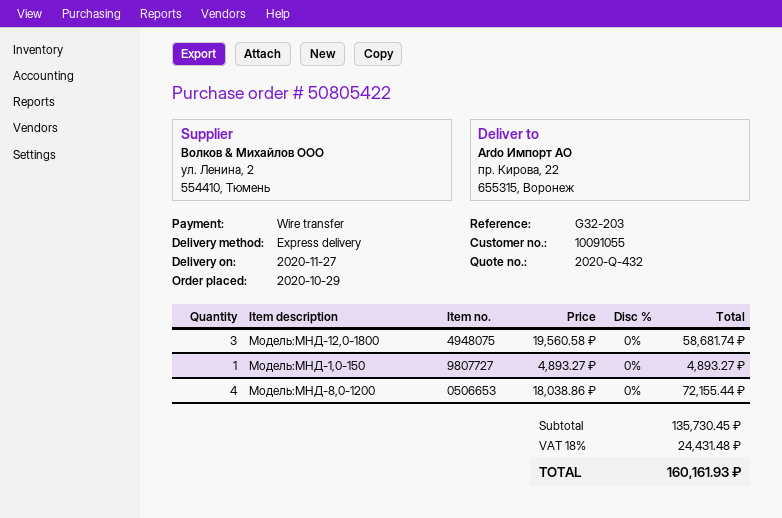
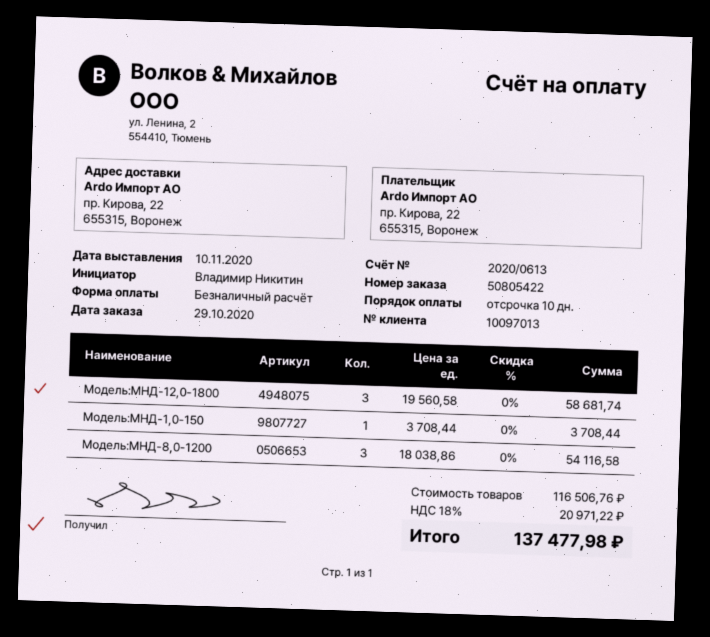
customer number: 10091055 -> 10097013
Модель:МНД-1,0-150: 1 x 4893.27 = 4893.27 -> 1 x 3708.44 = 3708.44
Модель:МНД-8,0-1200: 4 x 18038.86 = 72155.44 -> 3 x 18038.86 = 54116.58
subtotal: 135730.45 -> 116506.76
tax: 18% = 24431.48 -> 18% = 20971.22
total: 160161.93 -> 137477.98

